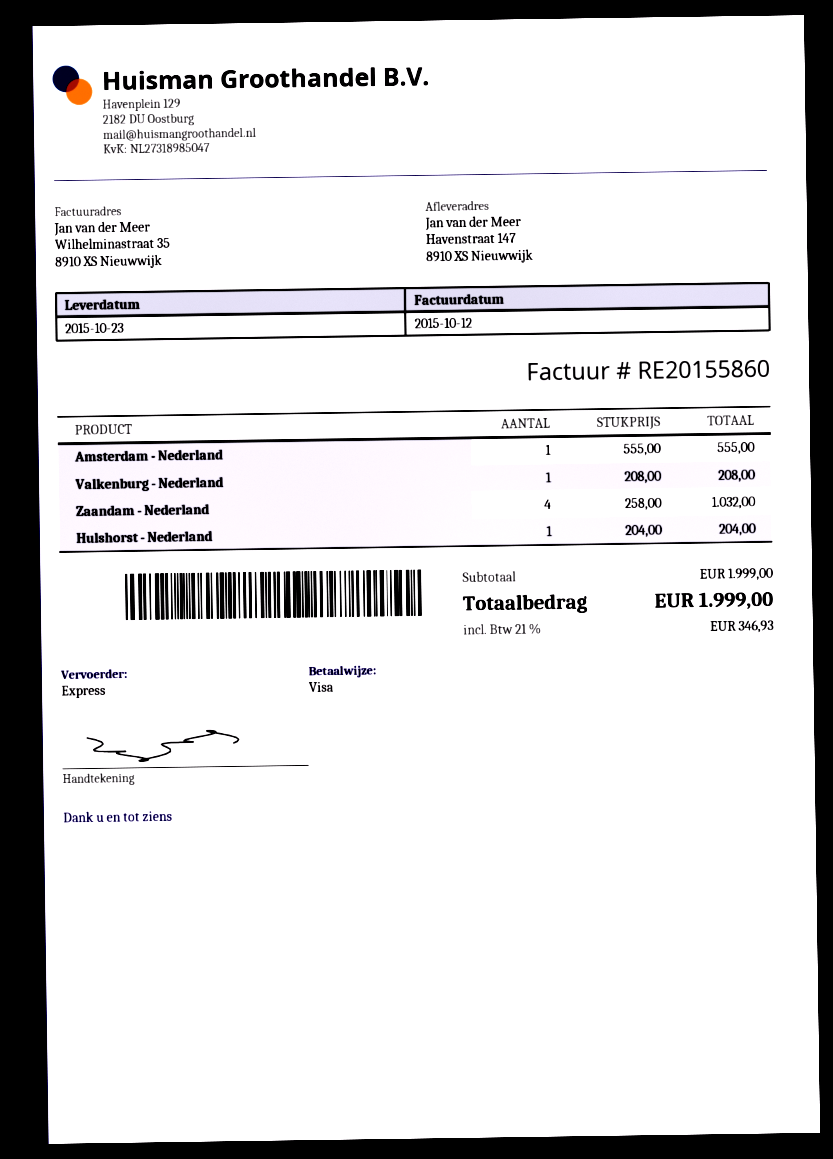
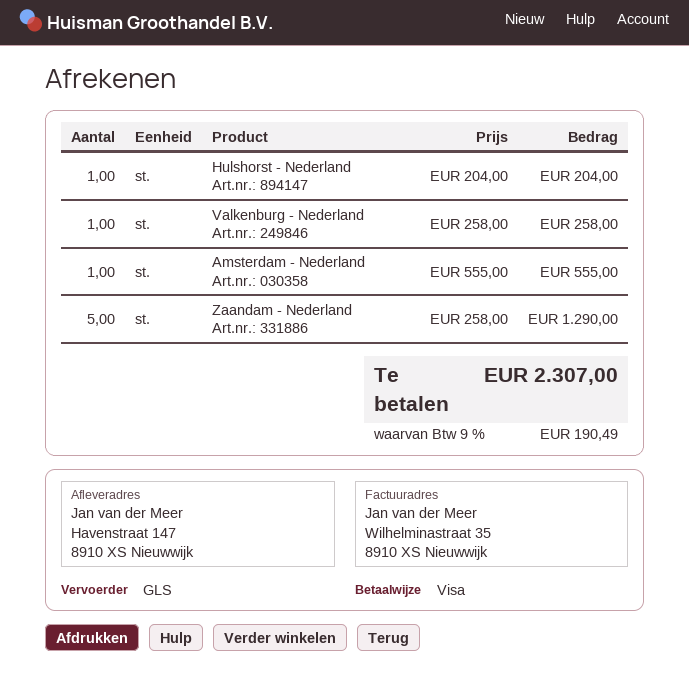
shipping method: express -> GLS
Valkenburg - Nederland: 1 x 208.00 = 208.00 -> 1 x 258.00 = 258.00
Zaandam - Nederland: 4 x 258.00 = 1032.00 -> 5 x 258.00 = 1290.00
tax: 21% = 346.93 -> 9% = 190.49
total: 1999.00 -> 2307.00

